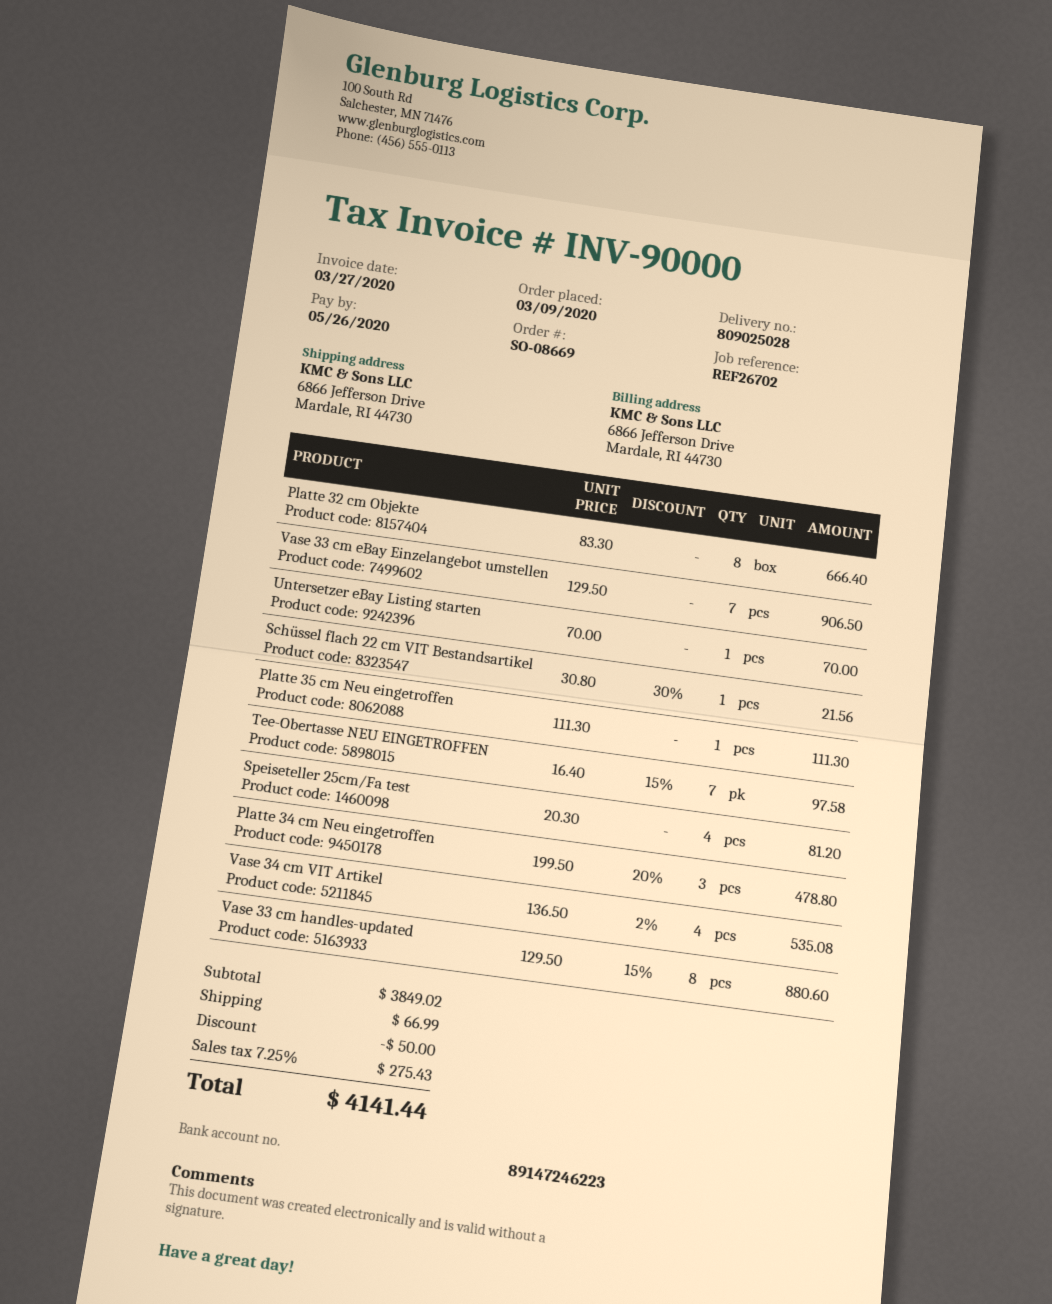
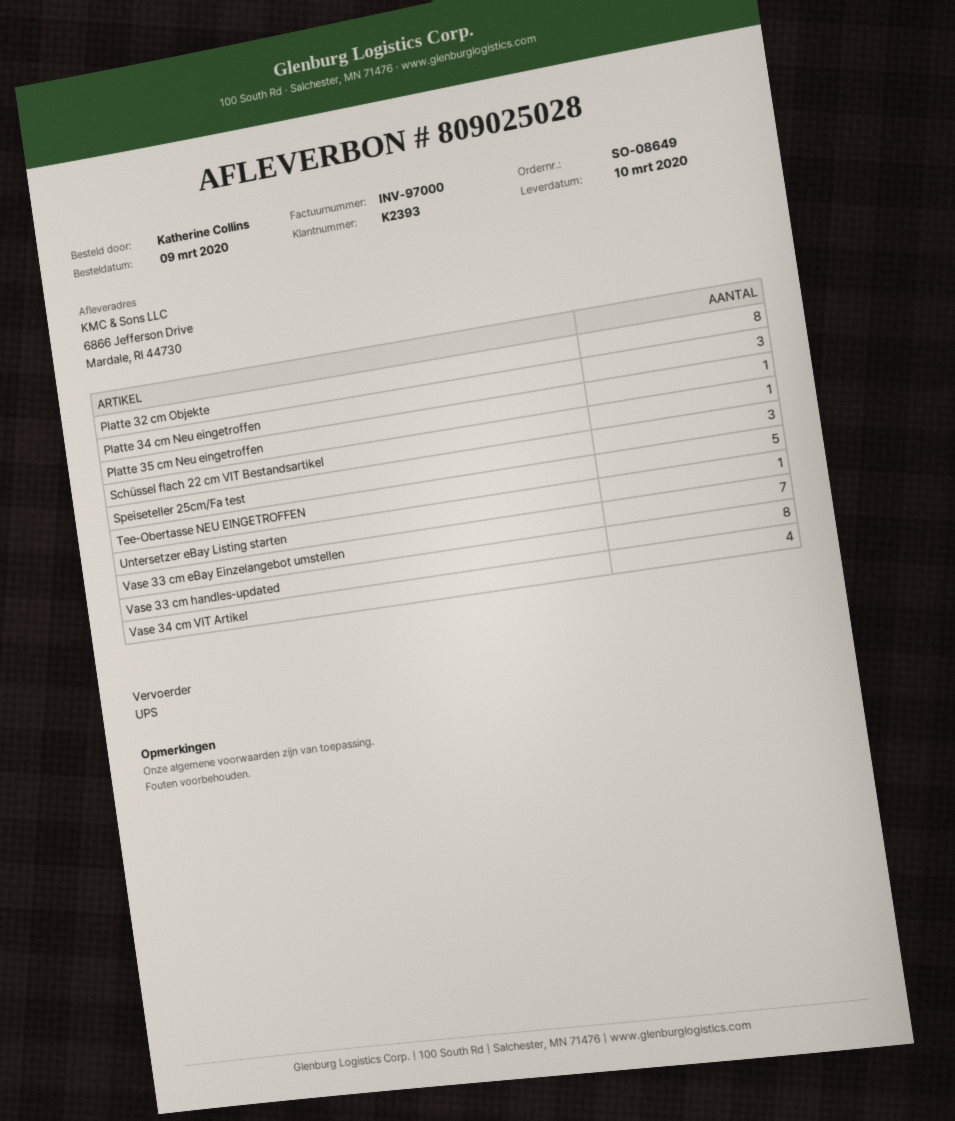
order number: SO-08669 -> SO-08649
invoice number: INV-90000 -> INV-97000
Tee-Obertasse NEU EINGETROFFEN: 7 -> 5
Speiseteller 25cm/Fa test: 4 -> 3

